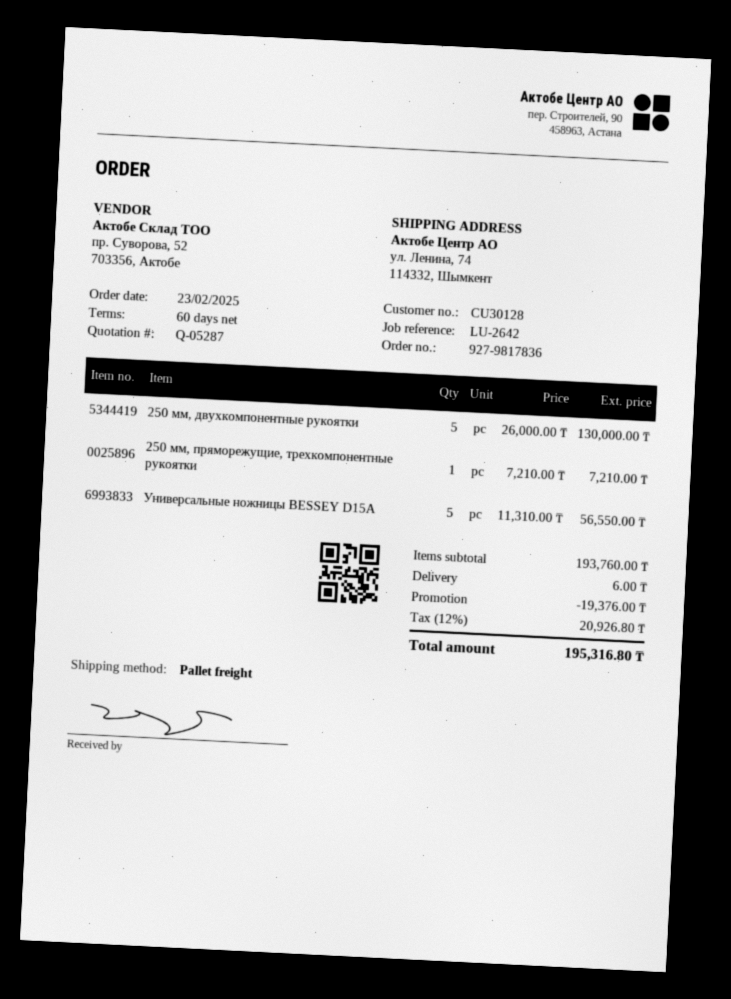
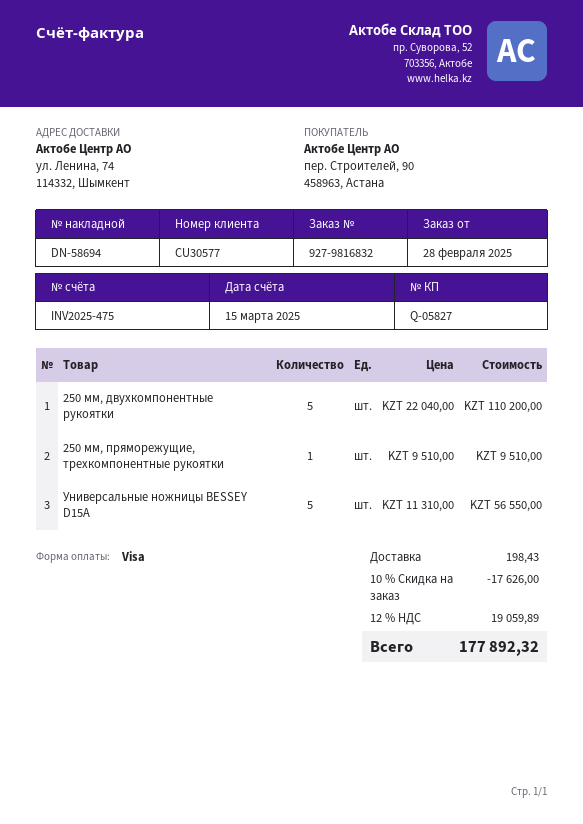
quote number: Q-05287 -> Q-05827
order number: 927-9817836 -> 927-9816832
order date: 2025-02-23 -> 2025-02-28
customer number: CU30128 -> CU30577
250 мм, двухкомпонентные рукоятки: 5 x 26000.00 = 130000.00 -> 5 x 22040.00 = 110200.00
250 мм, пряморежущие, трехкомпонентные рукоятки: 1 x 7210.00 = 7210.00 -> 1 x 9510.00 = 9510.00
discount: 19376.00 -> 17626.00
shipping: 6.00 -> 198.43
tax: 12% = 20926.80 -> 12% = 19059.89
total: 195316.80 -> 177892.32

